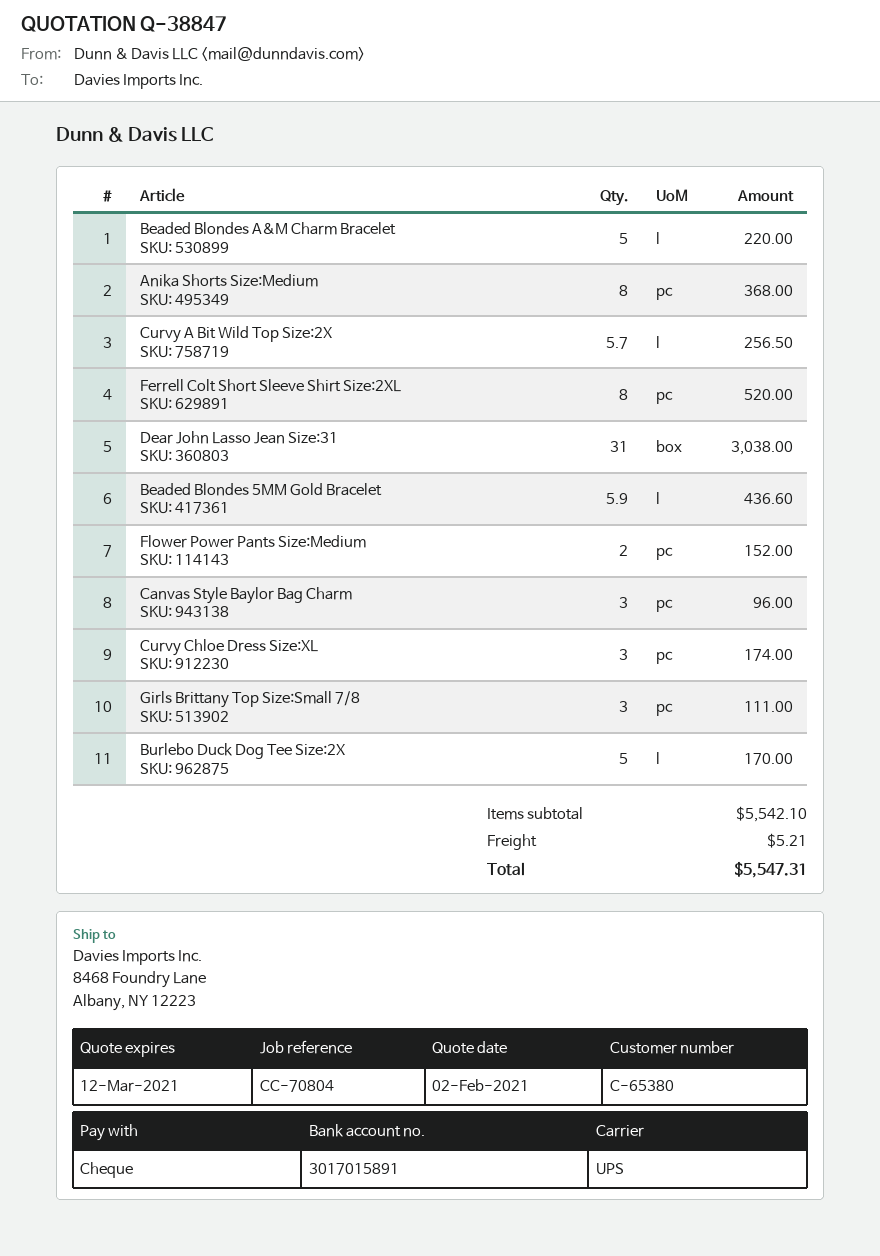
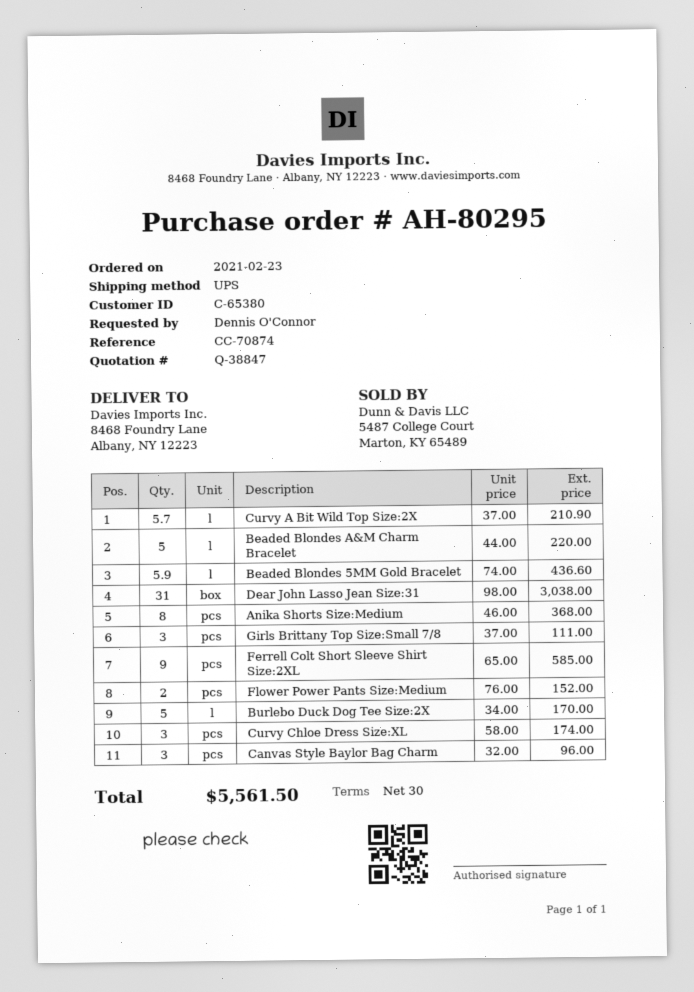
reference: CC-70804 -> CC-70874
Curvy A Bit Wild Top Size:2X: 5.7 for 256.50 -> 5.7 for 210.90
Ferrell Colt Short Sleeve Shirt Size:2XL: 8 for 520.00 -> 9 for 585.00
shipping: 5.21 -> none
total: 5547.31 -> 5561.50

